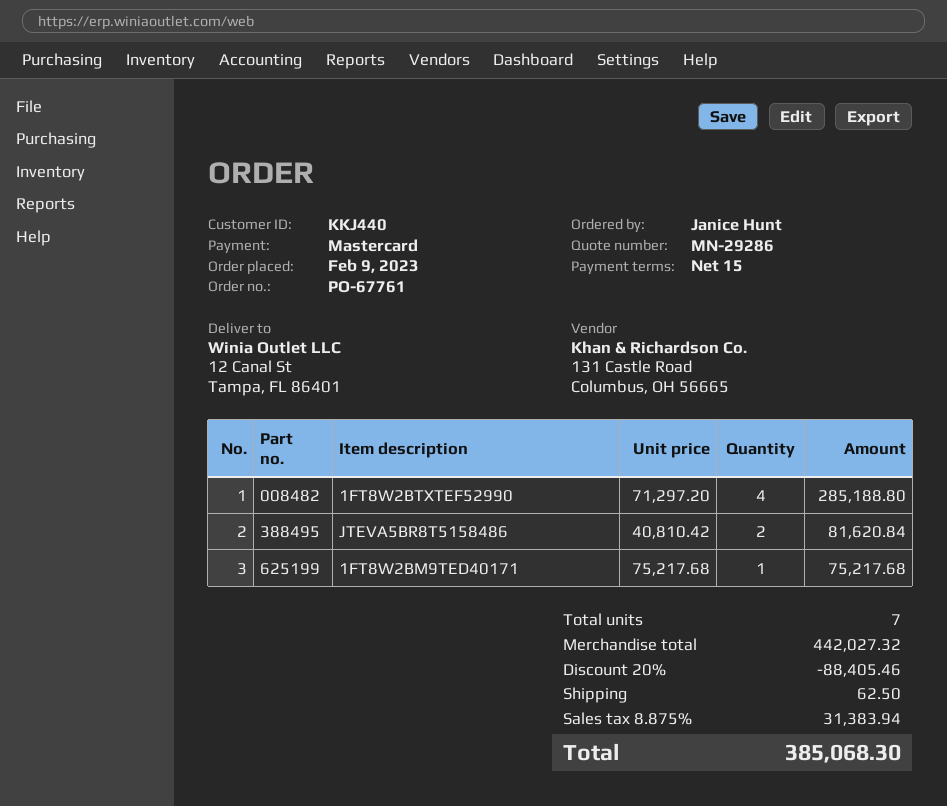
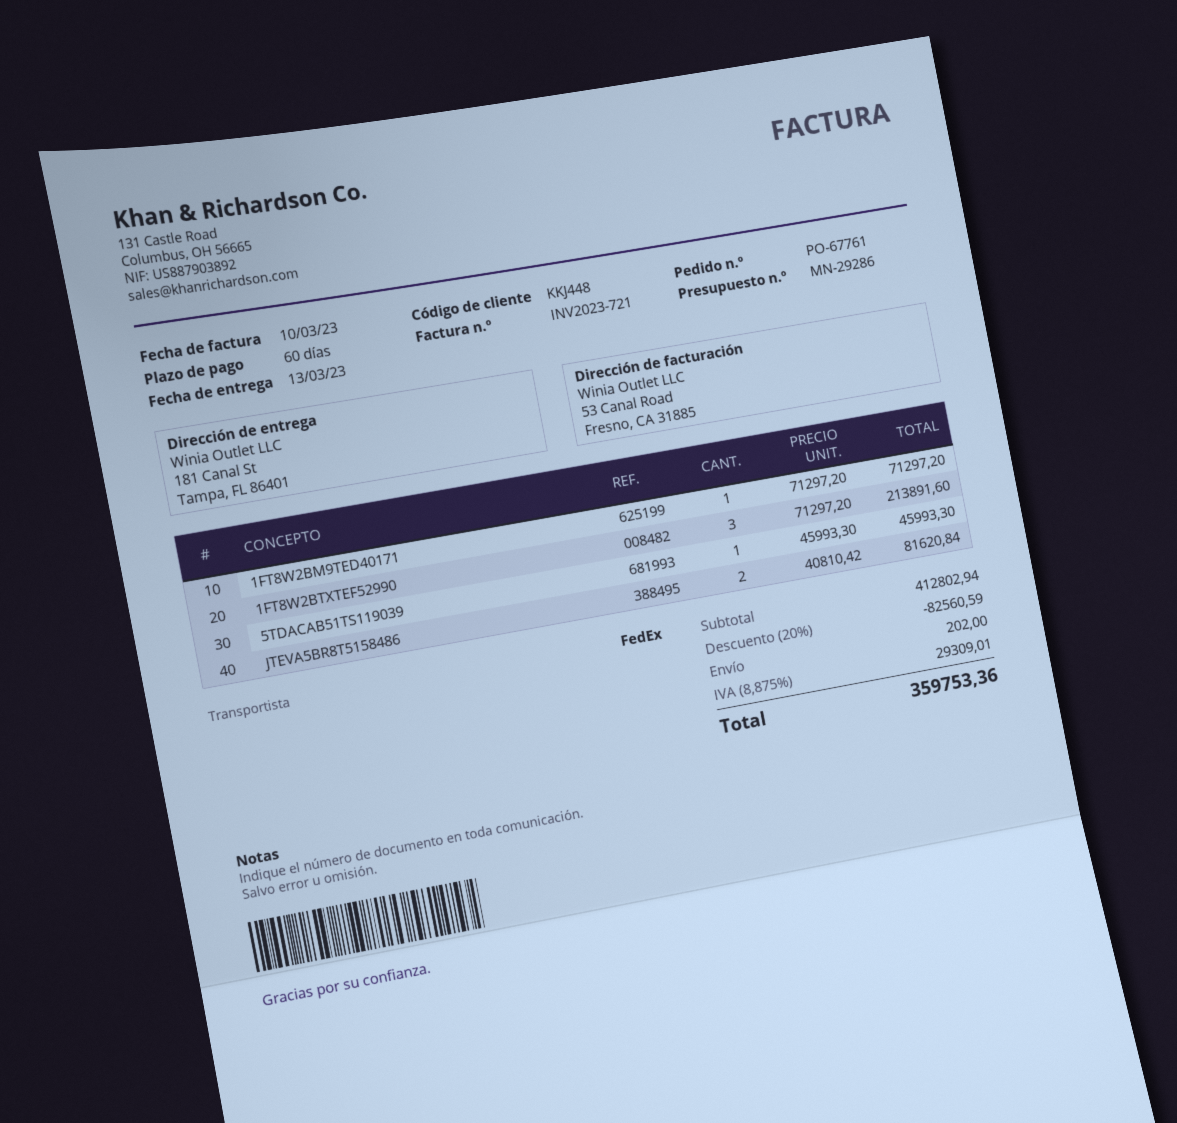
payment terms: 15 days -> 60 days
customer number: KKJ440 -> KKJ448
ship to: 12 Canal St, Tampa, FL 86401 -> 181 Canal St, Tampa, FL 86401
1FT8W2BTXTEF52990: 4 x 71297.20 = 285188.80 -> 3 x 71297.20 = 213891.60
1FT8W2BM9TED40171: 1 x 75217.68 = 75217.68 -> 1 x 71297.20 = 71297.20
5TDACAB51TS119039: none -> 1 x 45993.30 = 45993.30
subtotal: 442027.32 -> 412802.94
discount: 20% = 88405.46 -> 20% = 82560.59
shipping: 62.50 -> 202.00
tax: 8.875% = 31383.94 -> 8.875% = 29309.01
total: 385068.30 -> 359753.36

